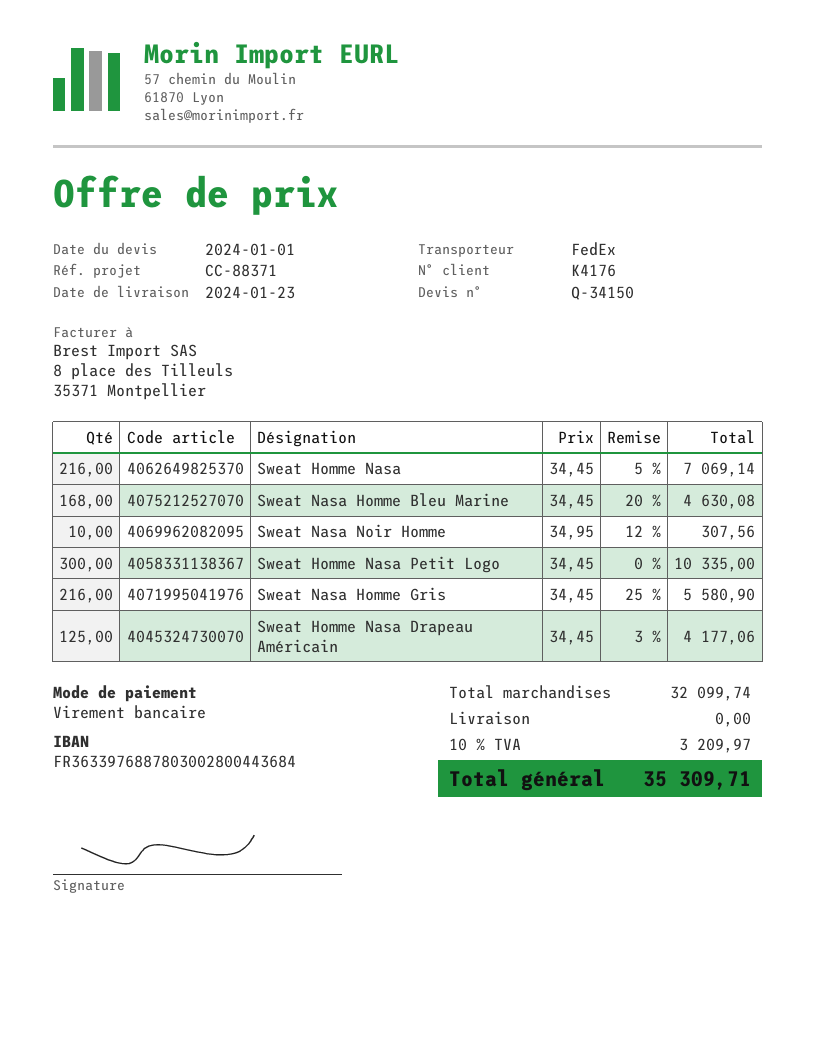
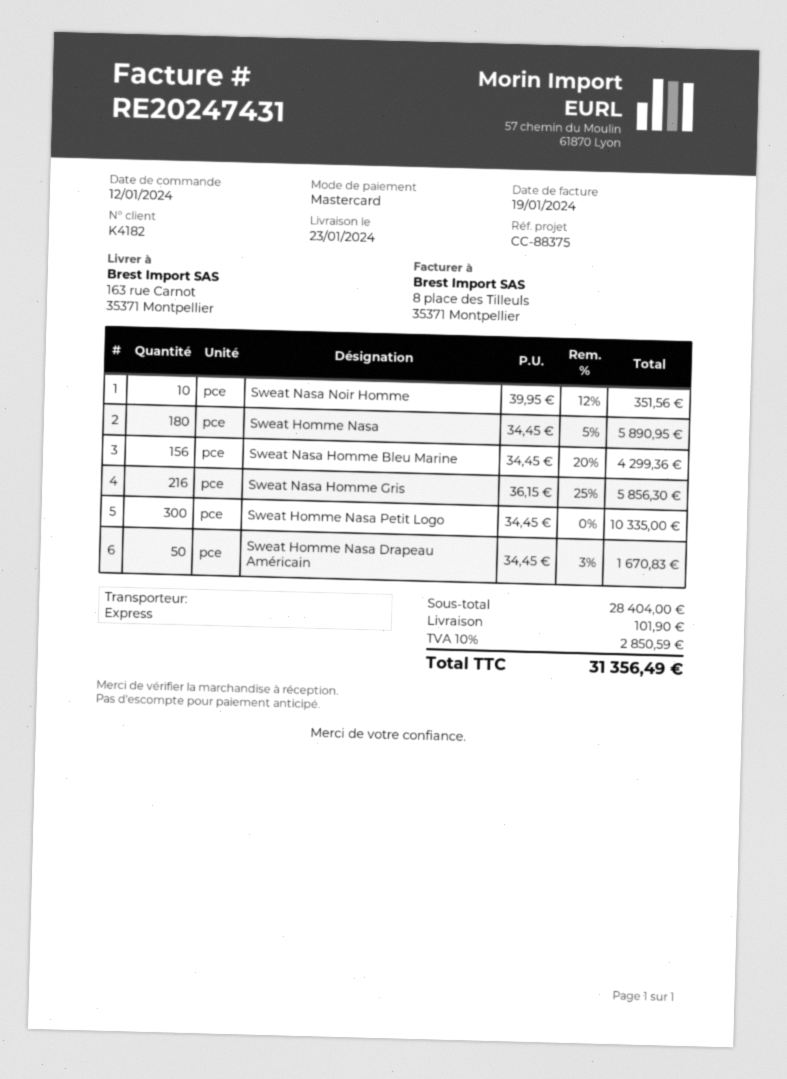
customer number: K4176 -> K4182
reference: CC-88371 -> CC-88375
payment method: bank transfer -> Mastercard
shipping method: FedEx -> express
Sweat Homme Nasa: 216 x 34.45 - 5% = 7069.14 -> 180 x 34.45 - 5% = 5890.95
Sweat Nasa Homme Bleu Marine: 168 x 34.45 - 20% = 4630.08 -> 156 x 34.45 - 20% = 4299.36
Sweat Nasa Noir Homme: 10 x 34.95 - 12% = 307.56 -> 10 x 39.95 - 12% = 351.56
Sweat Nasa Homme Gris: 216 x 34.45 - 25% = 5580.90 -> 216 x 36.15 - 25% = 5856.30
Sweat Homme Nasa Drapeau Américain: 125 x 34.45 - 3% = 4177.06 -> 50 x 34.45 - 3% = 1670.83
subtotal: 32099.74 -> 28404.00
shipping: 0.00 -> 101.90
tax: 10% = 3209.97 -> 10% = 2850.59
total: 35309.71 -> 31356.49

